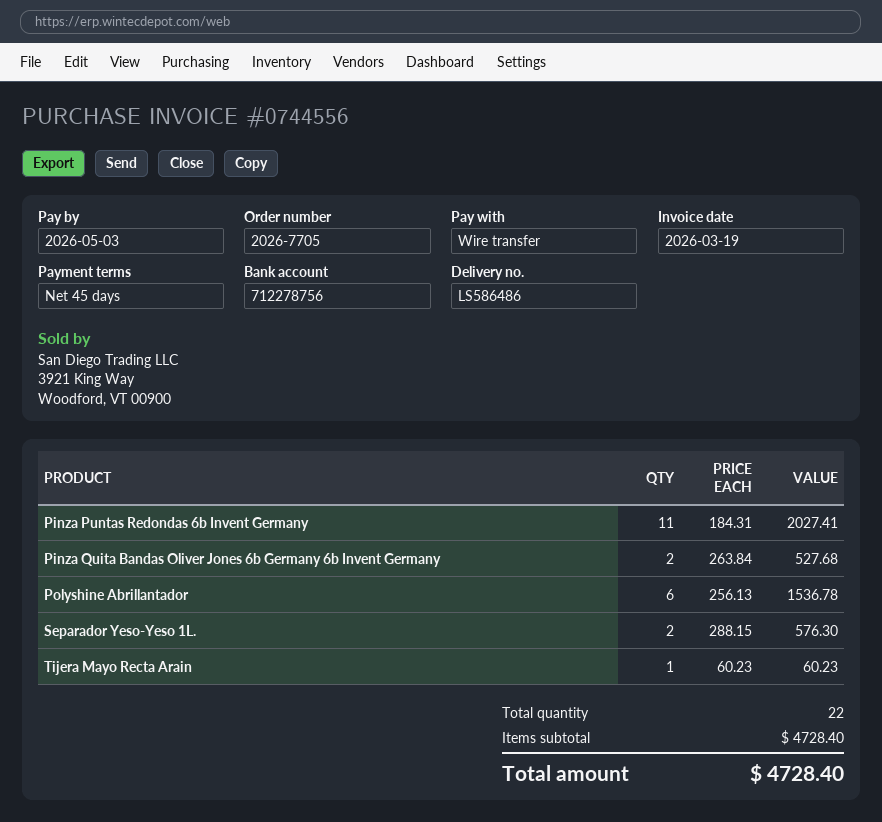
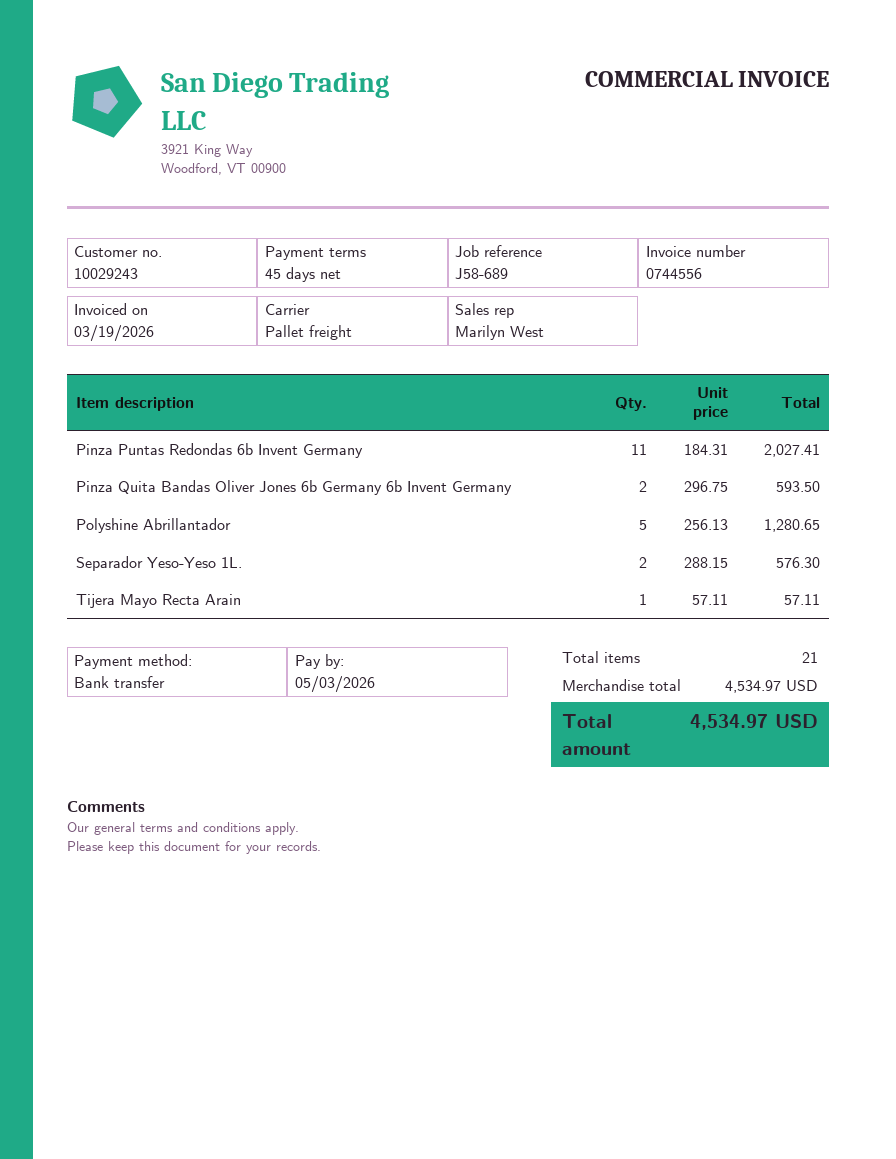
Pinza Quita Bandas Oliver Jones 6b Germany 6b Invent Germany: 2 x 263.84 = 527.68 -> 2 x 296.75 = 593.50
Polyshine Abrillantador: 6 x 256.13 = 1536.78 -> 5 x 256.13 = 1280.65
Tijera Mayo Recta Arain: 1 x 60.23 = 60.23 -> 1 x 57.11 = 57.11
total quantity: 22 -> 21
subtotal: 4728.40 -> 4534.97
total: 4728.40 -> 4534.97

